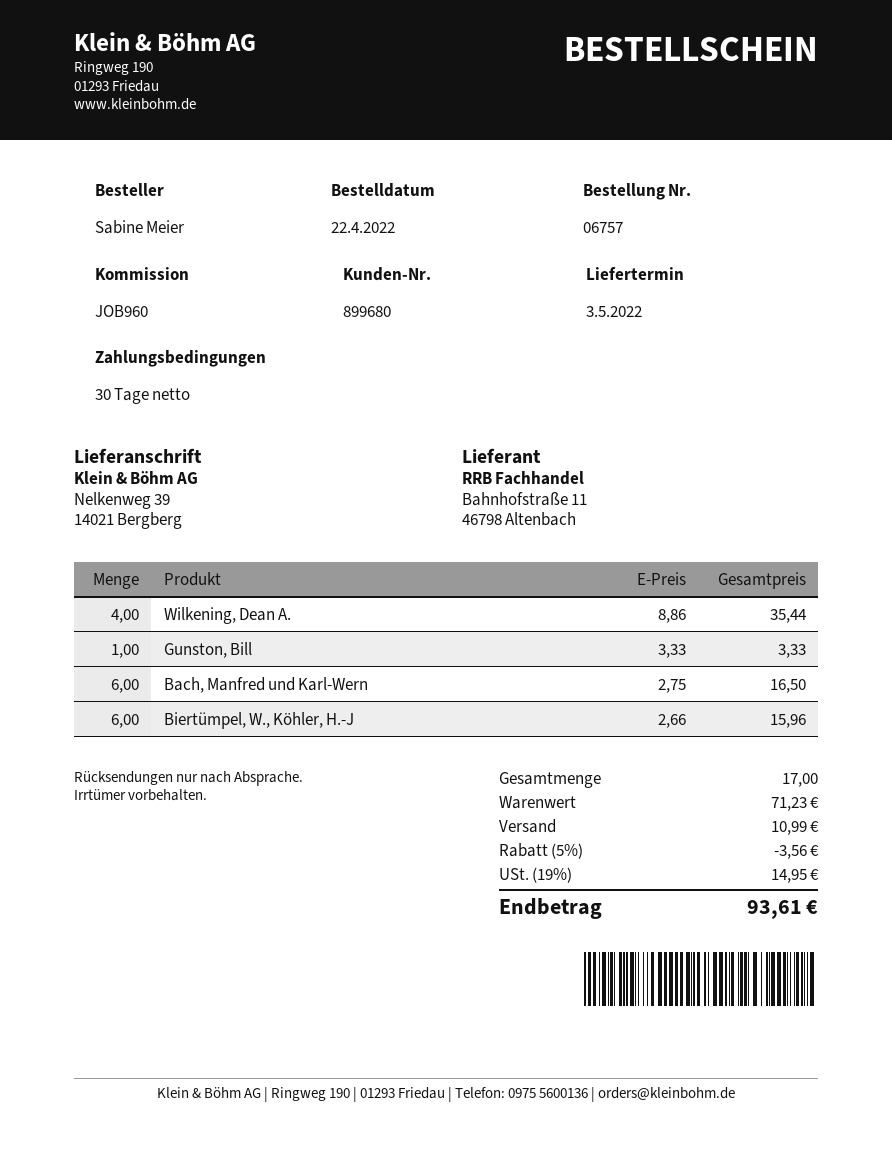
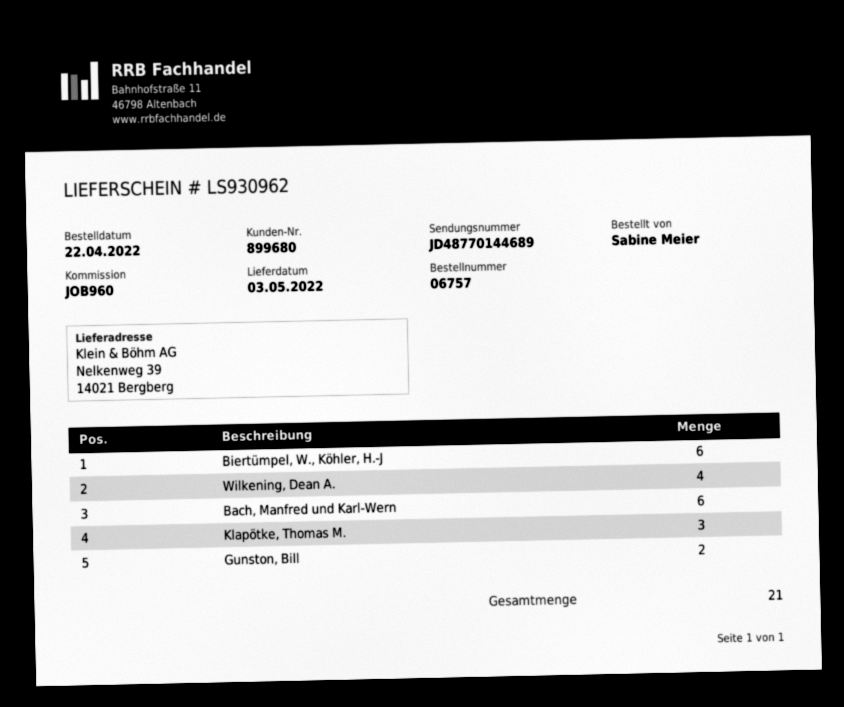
Gunston, Bill: 1 -> 2
Klapötke, Thomas M.: none -> 3
total quantity: 17 -> 21

